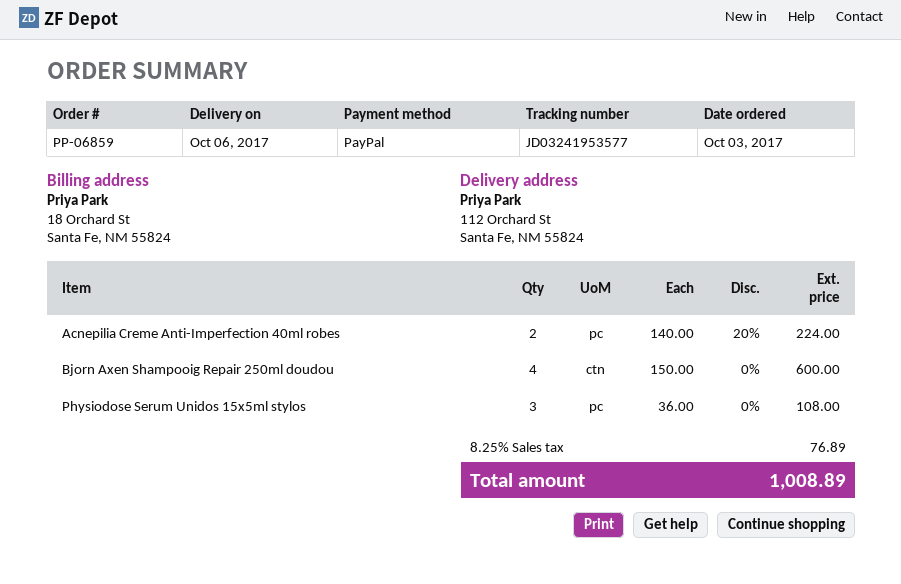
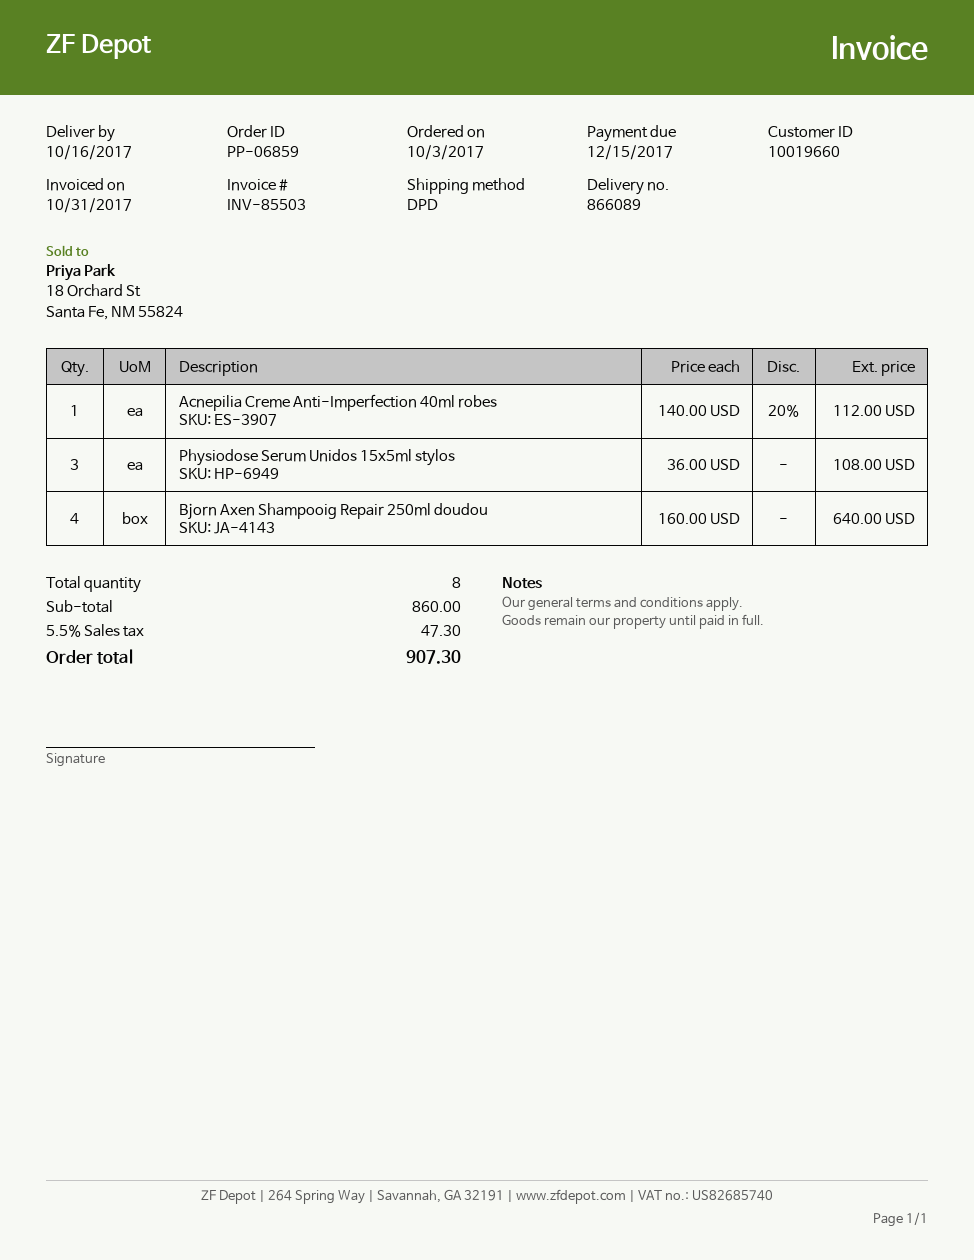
delivery date: 2017-10-06 -> 2017-10-16
Acnepilia Creme Anti-Imperfection 40ml robes: 2 x 140.00 - 20% = 224.00 -> 1 x 140.00 - 20% = 112.00
Bjorn Axen Shampooig Repair 250ml doudou: 4 x 150.00 = 600.00 -> 4 x 160.00 = 640.00
tax: 8.25% = 76.89 -> 5.5% = 47.30
total: 1008.89 -> 907.30

